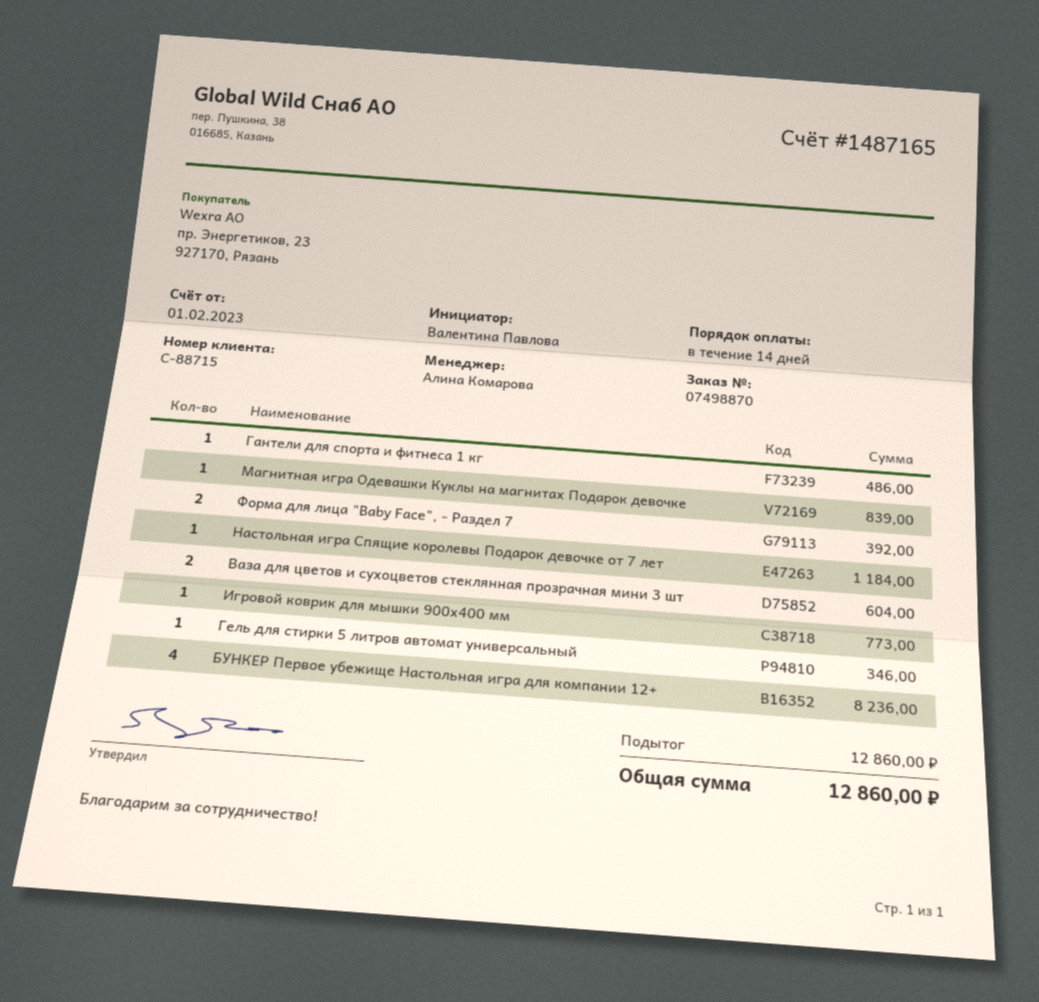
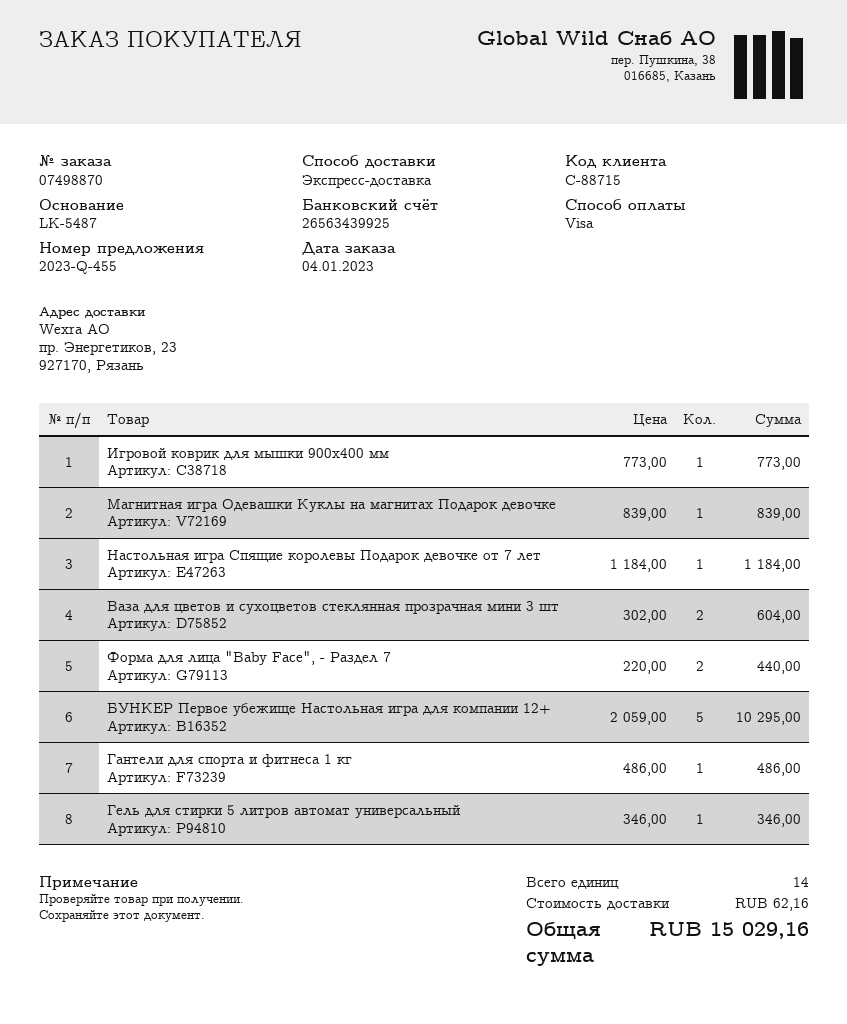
Форма для лица "Baby Face", - Раздел 7: 2 for 392.00 -> 2 for 440.00
БУНКЕР Первое убежище Настольная игра для компании 12+: 4 for 8236.00 -> 5 for 10295.00
shipping: none -> 62.16
total: 12860.00 -> 15029.16

